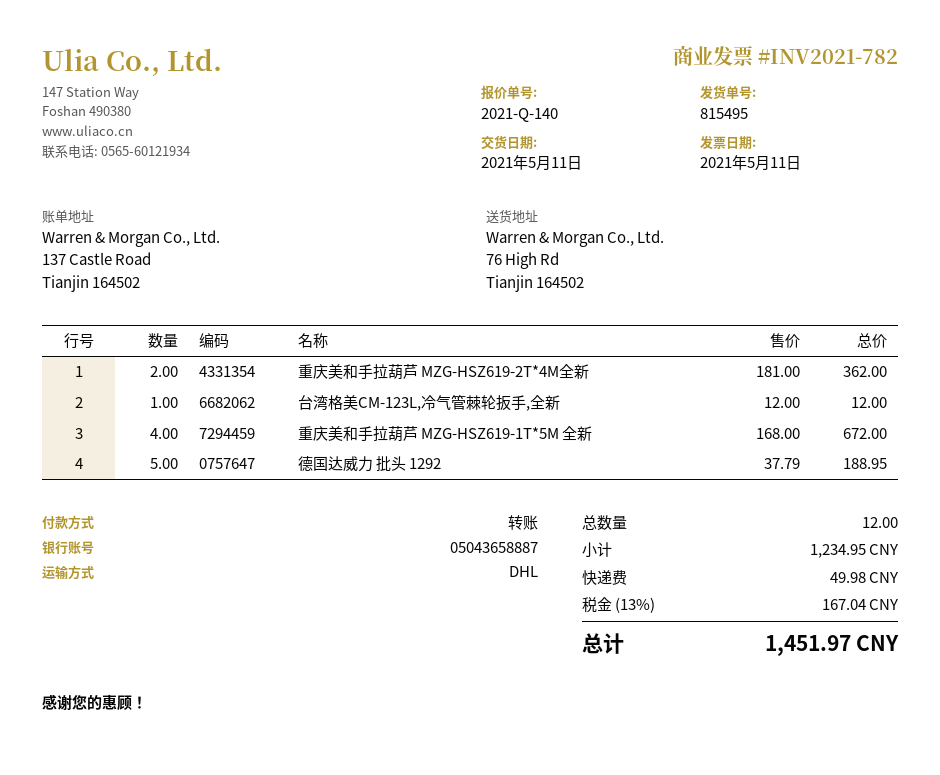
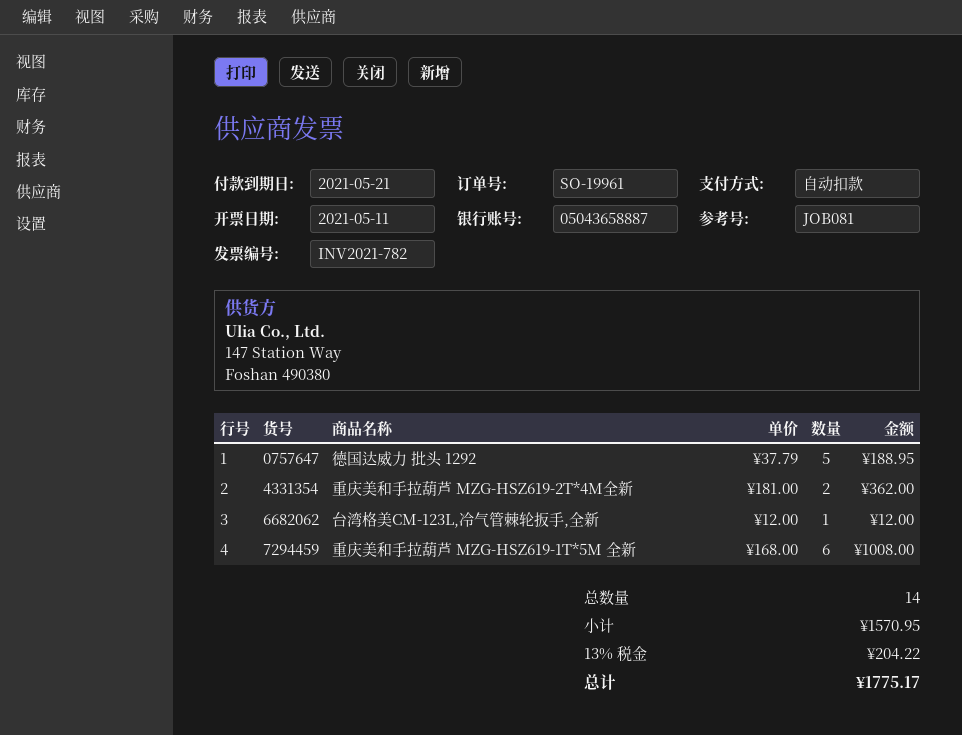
payment method: bank transfer -> direct debit
重庆美和手拉葫芦 MZG-HSZ619-1T*5M 全新: 4 x 168.00 = 672.00 -> 6 x 168.00 = 1008.00
total quantity: 12 -> 14
subtotal: 1234.95 -> 1570.95
shipping: 49.98 -> none
tax: 13% = 167.04 -> 13% = 204.22
total: 1451.97 -> 1775.17

